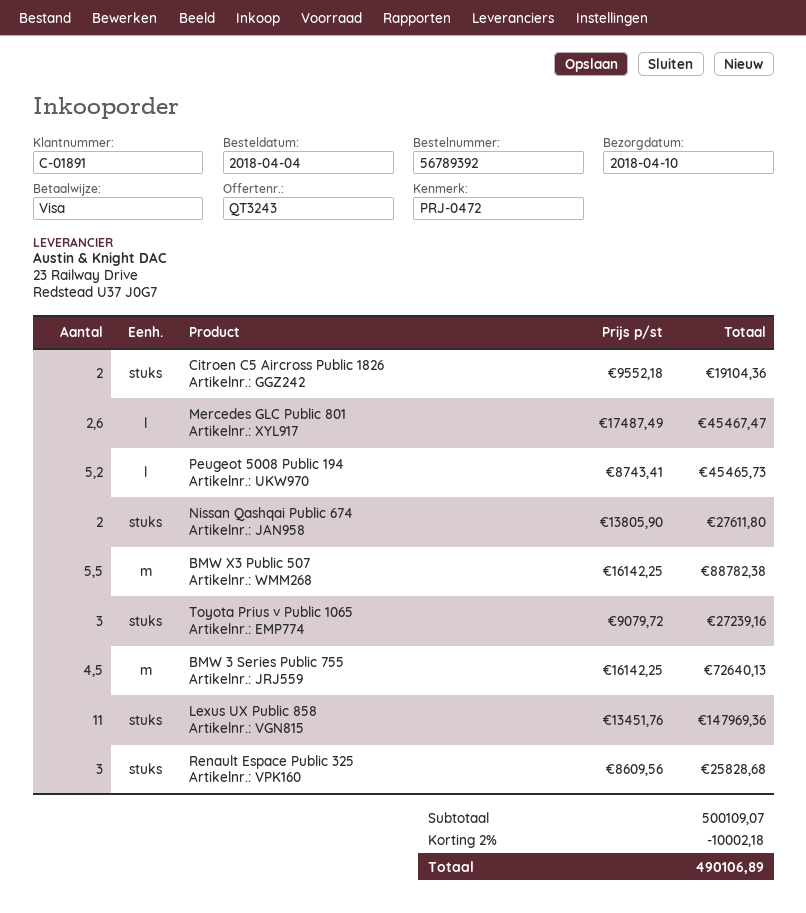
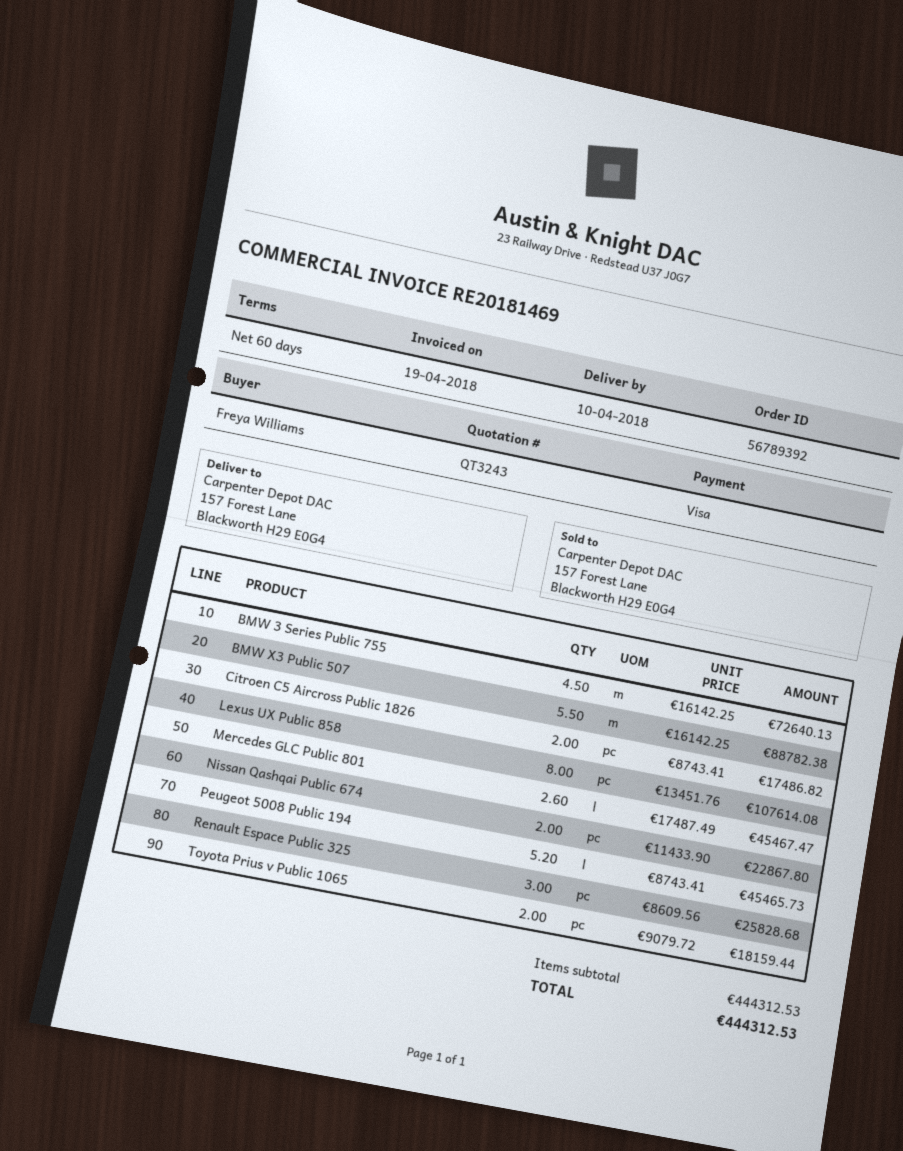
Citroen C5 Aircross Public 1826: 2 x 9552.18 = 19104.36 -> 2 x 8743.41 = 17486.82
Nissan Qashqai Public 674: 2 x 13805.90 = 27611.80 -> 2 x 11433.90 = 22867.80
Toyota Prius v Public 1065: 3 x 9079.72 = 27239.16 -> 2 x 9079.72 = 18159.44
Lexus UX Public 858: 11 x 13451.76 = 147969.36 -> 8 x 13451.76 = 107614.08
subtotal: 500109.07 -> 444312.53
discount: 2% = 10002.18 -> none
total: 490106.89 -> 444312.53

